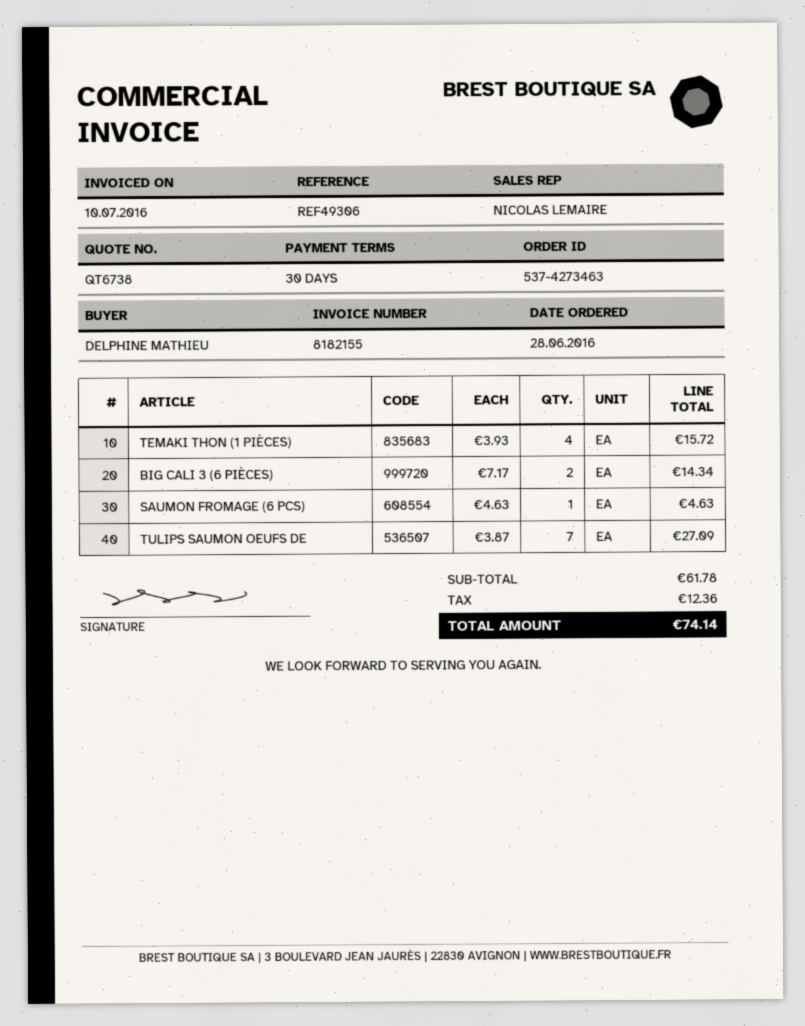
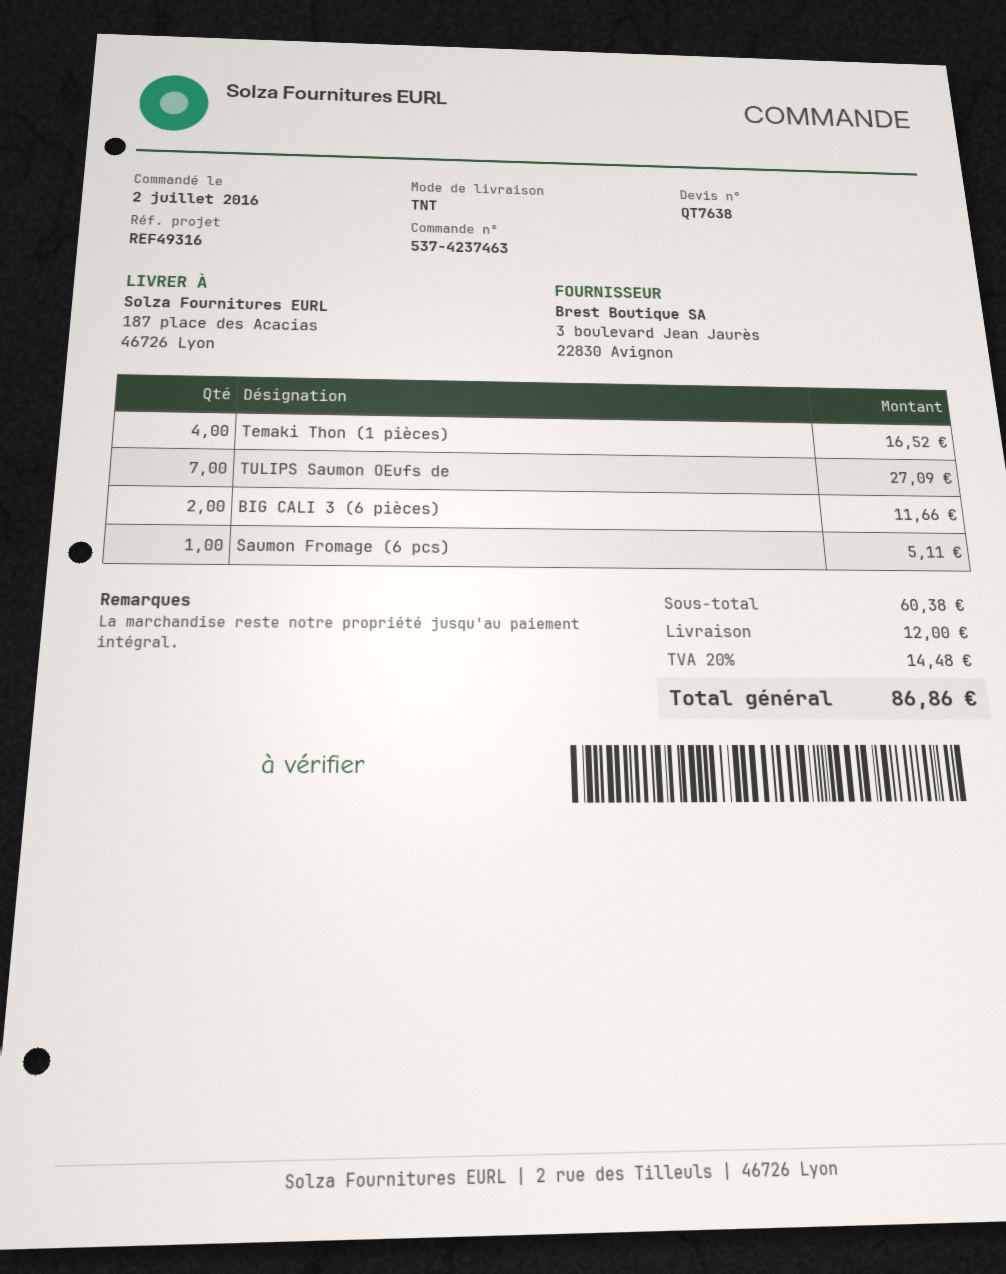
quote number: QT6738 -> QT7638
order number: 537-4273463 -> 537-4237463
order date: 2016-06-28 -> 2016-07-02
reference: REF49306 -> REF49316
TEMAKI THON (1 PIÈCES): 4 for 15.72 -> 4 for 16.52
BIG CALI 3 (6 PIÈCES): 2 for 14.34 -> 2 for 11.66
SAUMON FROMAGE (6 PCS): 1 for 4.63 -> 1 for 5.11
subtotal: 61.78 -> 60.38
shipping: none -> 12.00
tax: 12.36 -> 14.48
total: 74.14 -> 86.86

